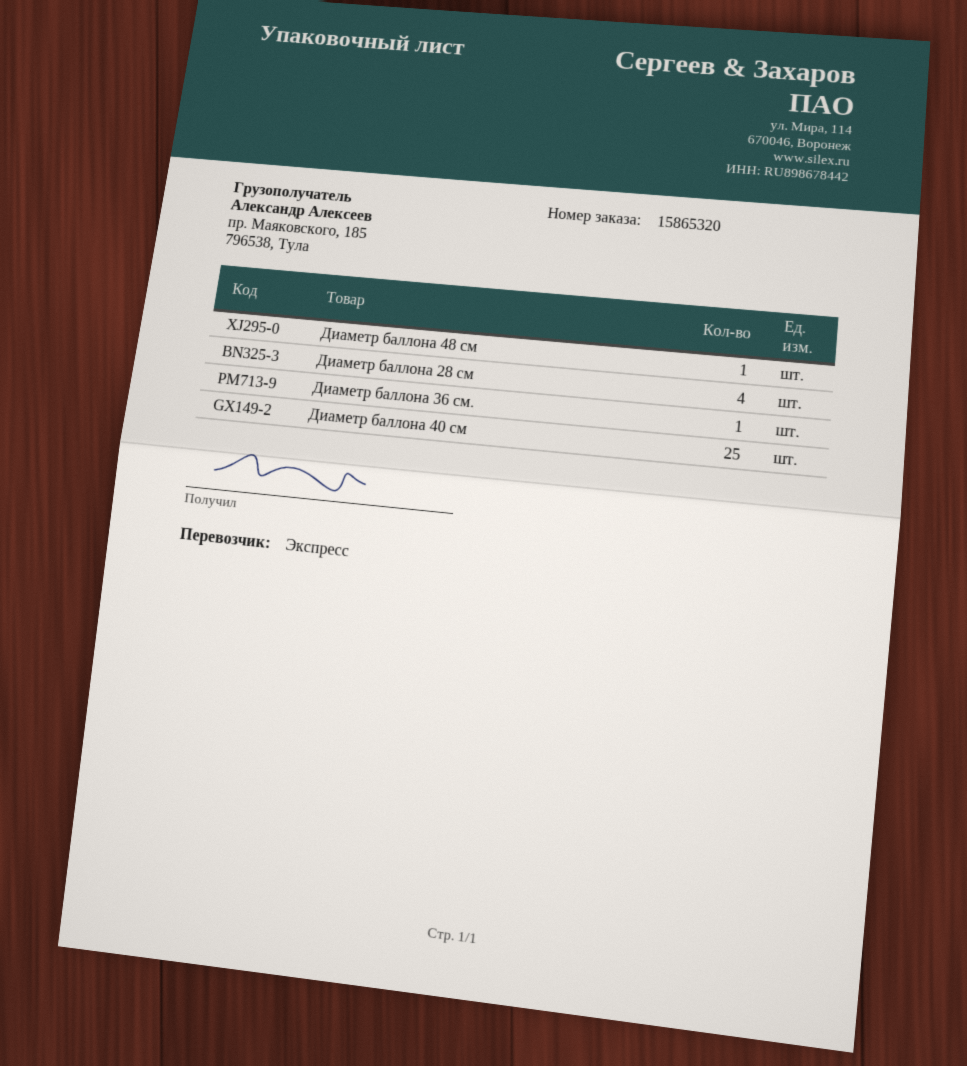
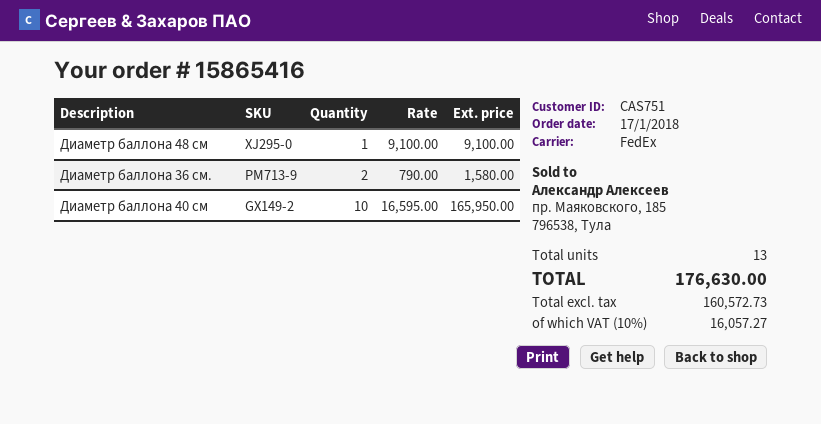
order number: 15865320 -> 15865416
shipping method: express -> FedEx
Диаметр баллона 28 см: 4 -> none
Диаметр баллона 36 см.: 1 -> 2
Диаметр баллона 40 см: 25 -> 10

